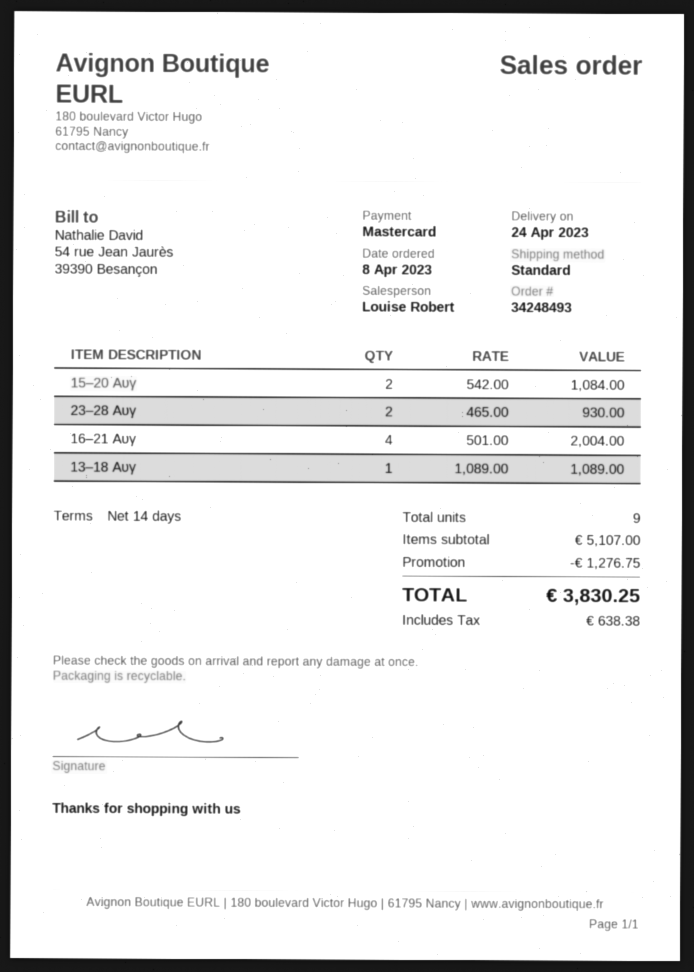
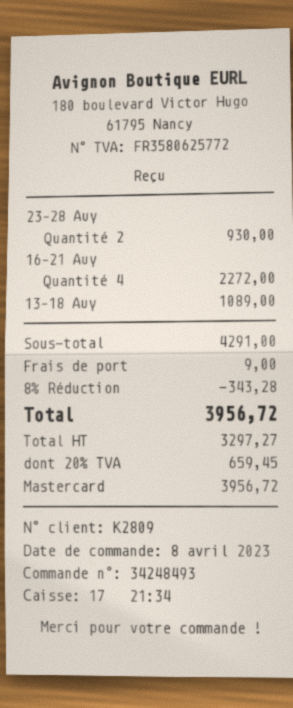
15–20 Αυγ: 2 for 1084.00 -> none
16–21 Αυγ: 4 for 2004.00 -> 4 for 2272.00
subtotal: 5107.00 -> 4291.00
discount: 1276.75 -> 343.28
shipping: none -> 9.00
tax: 638.38 -> 659.45
total: 3830.25 -> 3956.72

